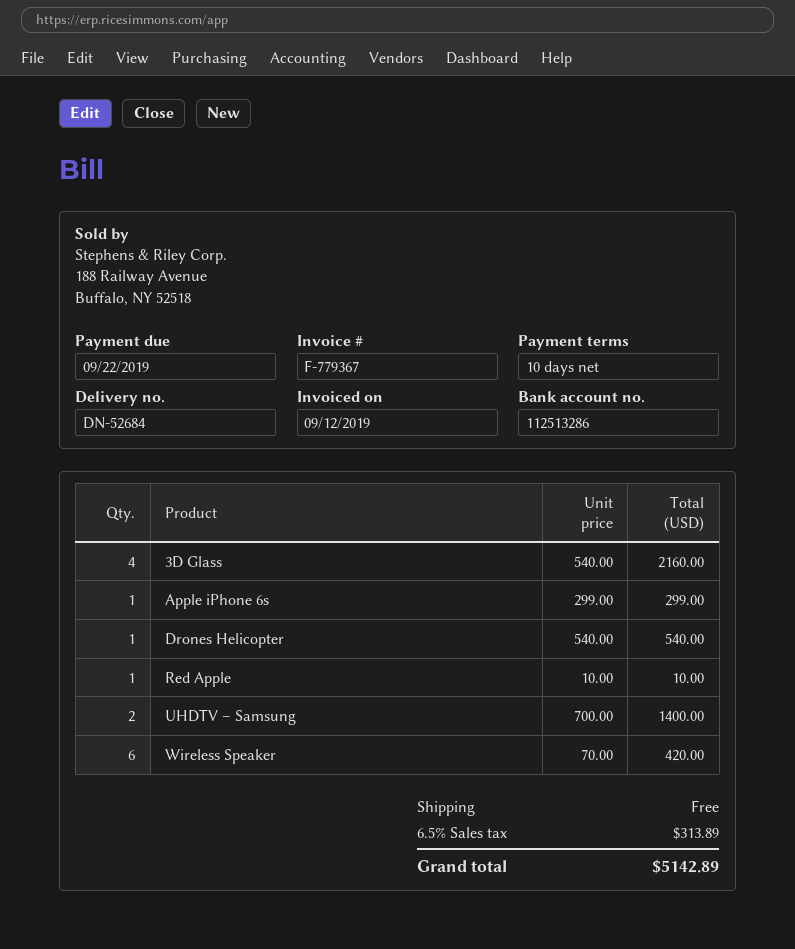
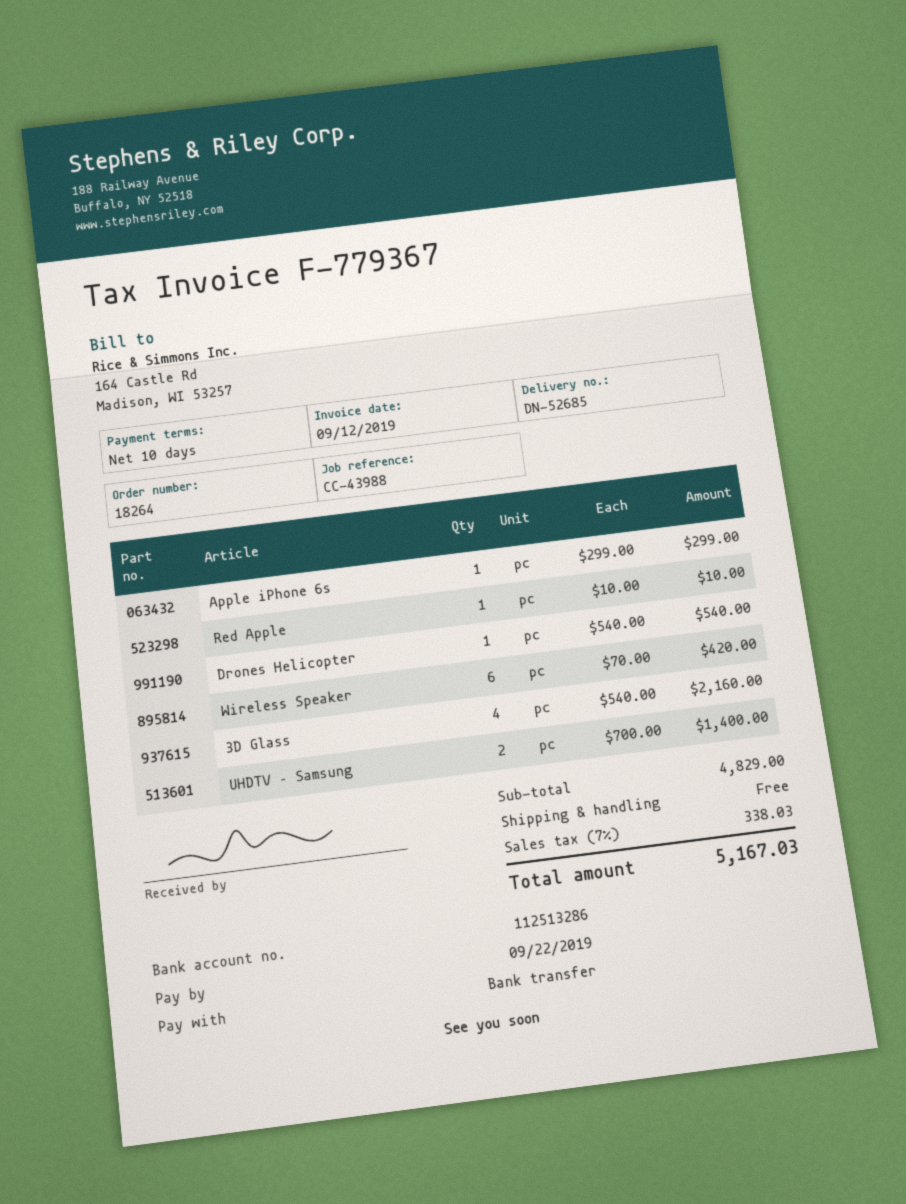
delivery note number: DN-52684 -> DN-52685
tax: 6.5% = 313.89 -> 7% = 338.03
total: 5142.89 -> 5167.03

